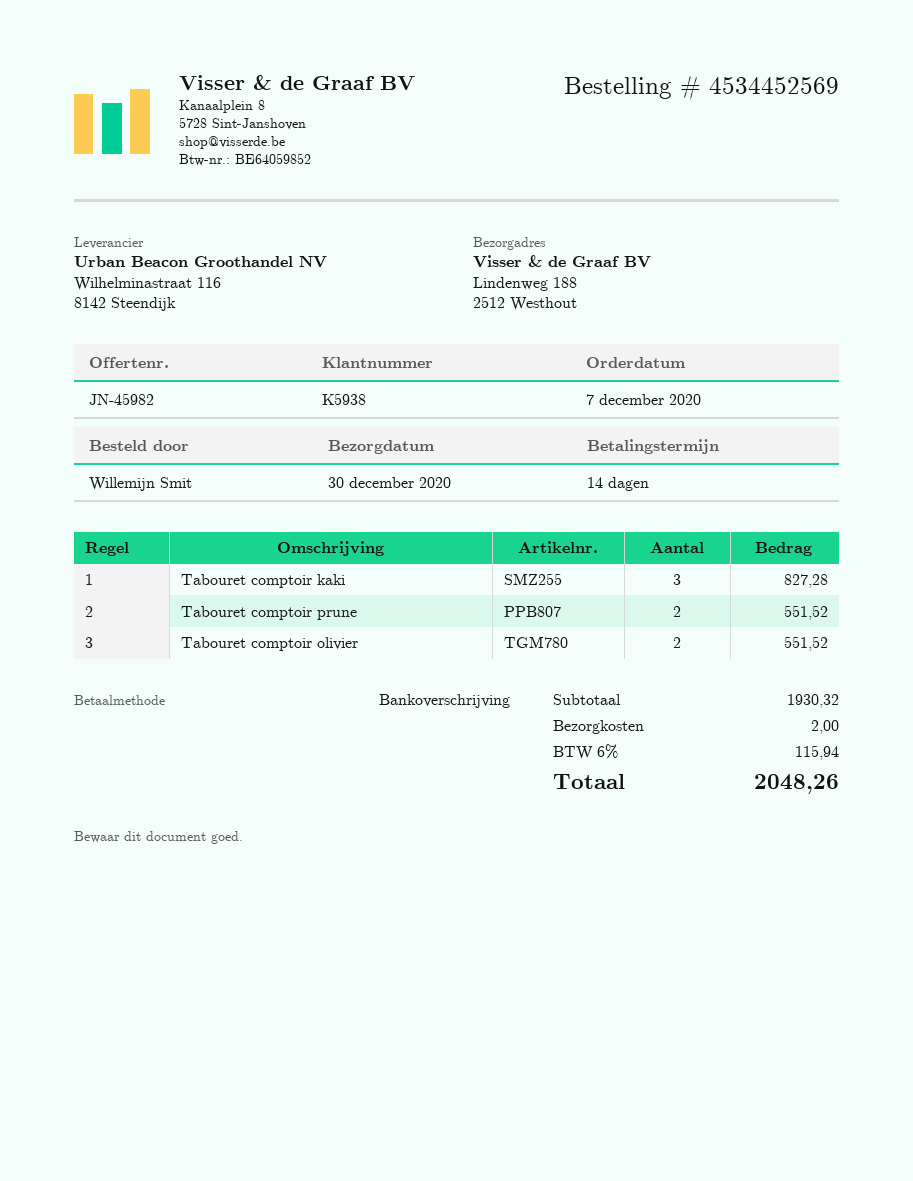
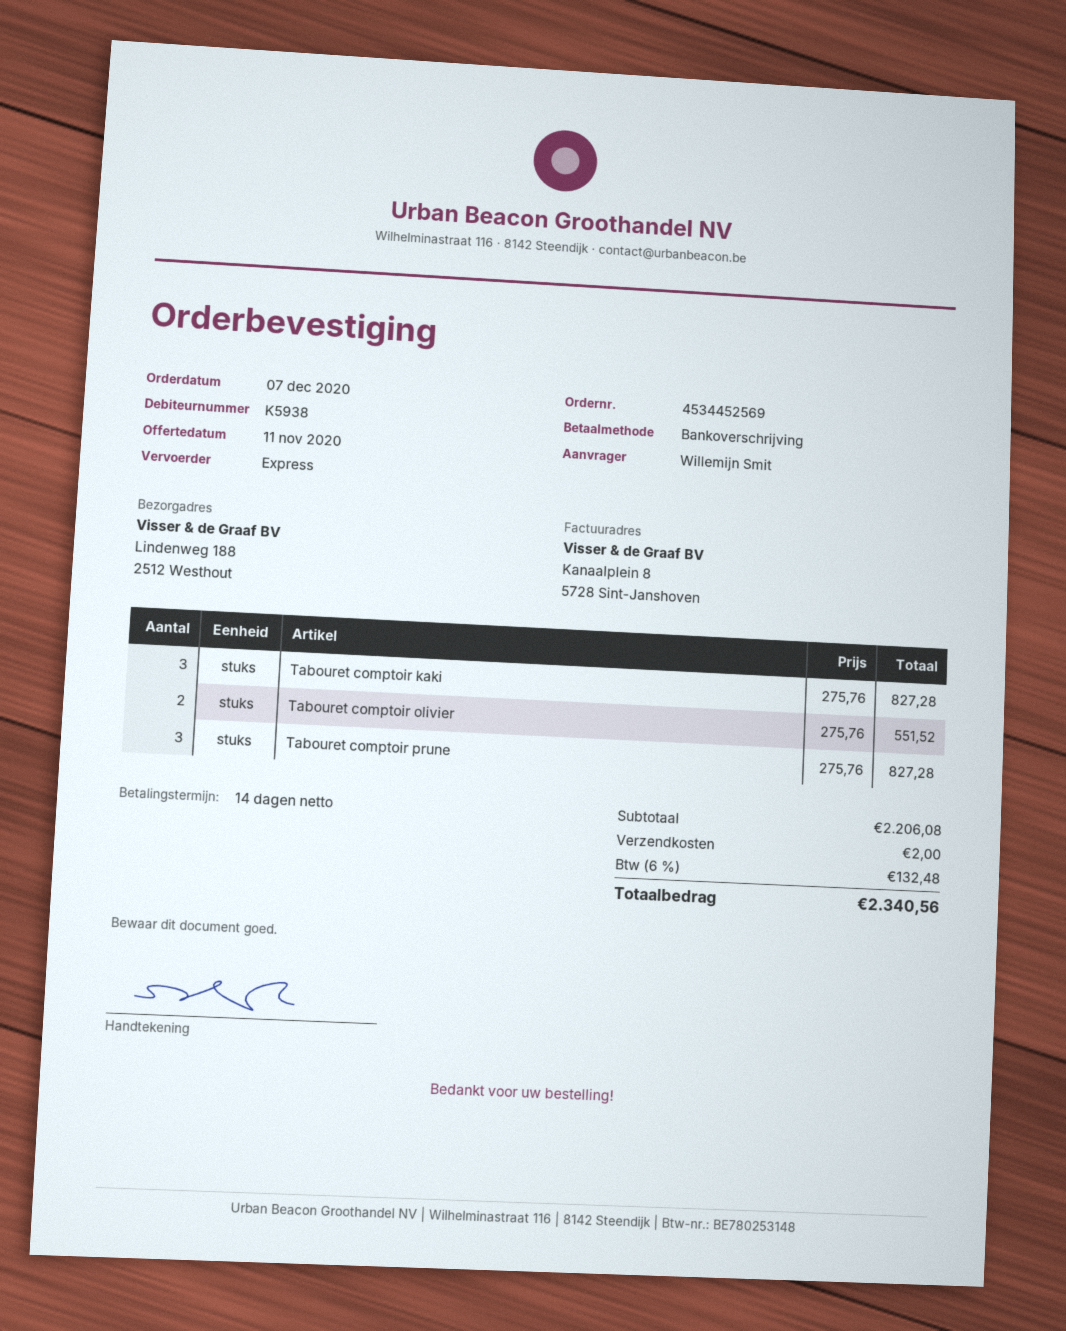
Tabouret comptoir prune: 2 for 551.52 -> 3 for 827.28
subtotal: 1930.32 -> 2206.08
tax: 6% = 115.94 -> 6% = 132.48
total: 2048.26 -> 2340.56

